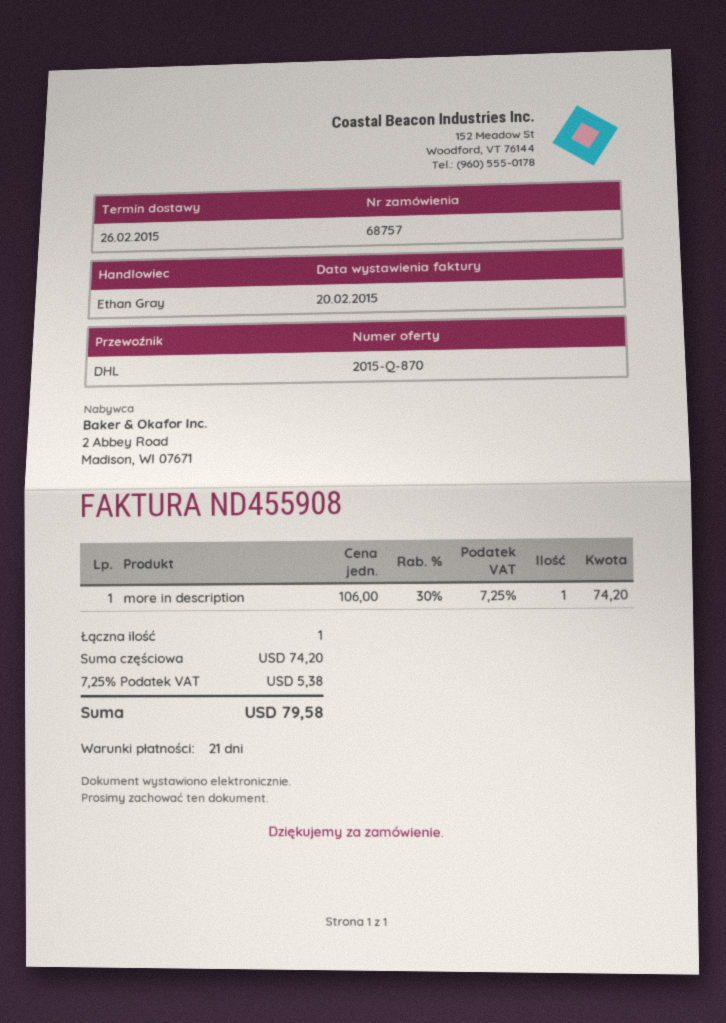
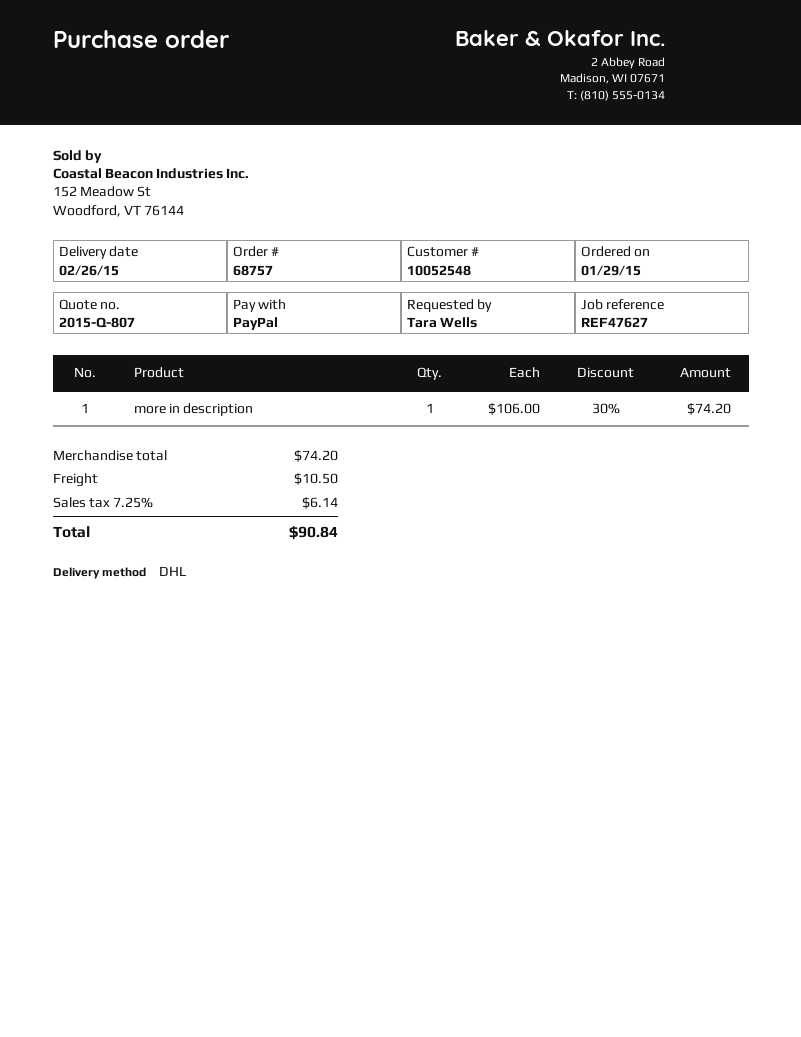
quote number: 2015-Q-870 -> 2015-Q-807
shipping: none -> 10.50
tax: 7.25% = 5.38 -> 7.25% = 6.14
total: 79.58 -> 90.84

